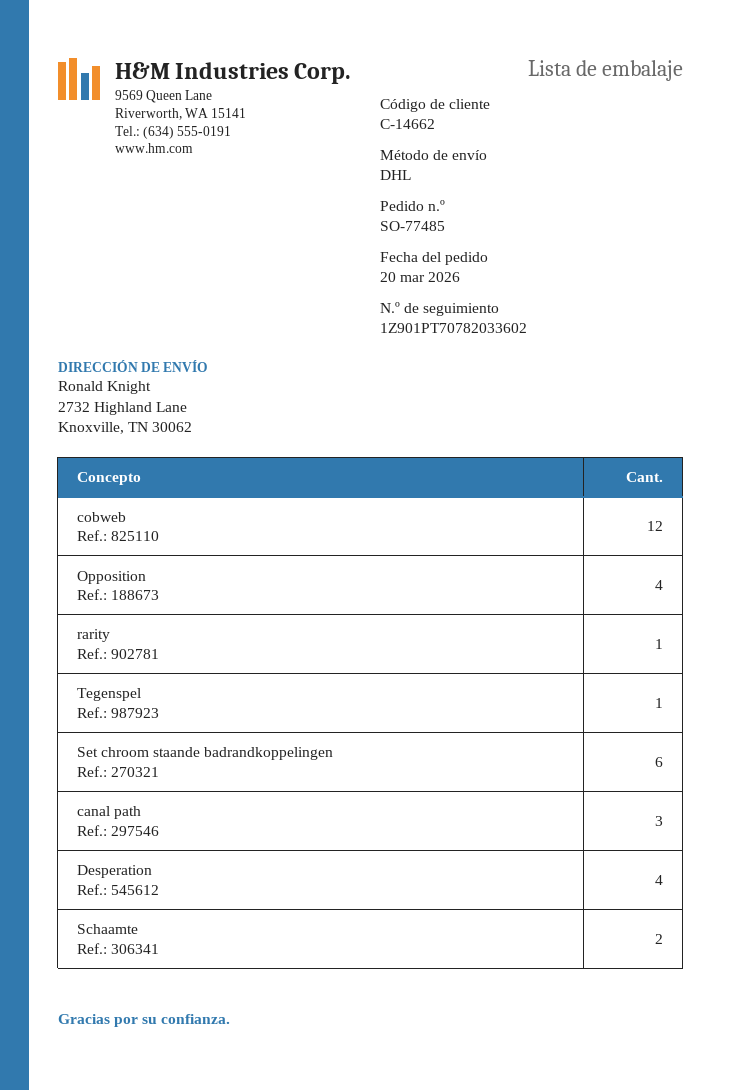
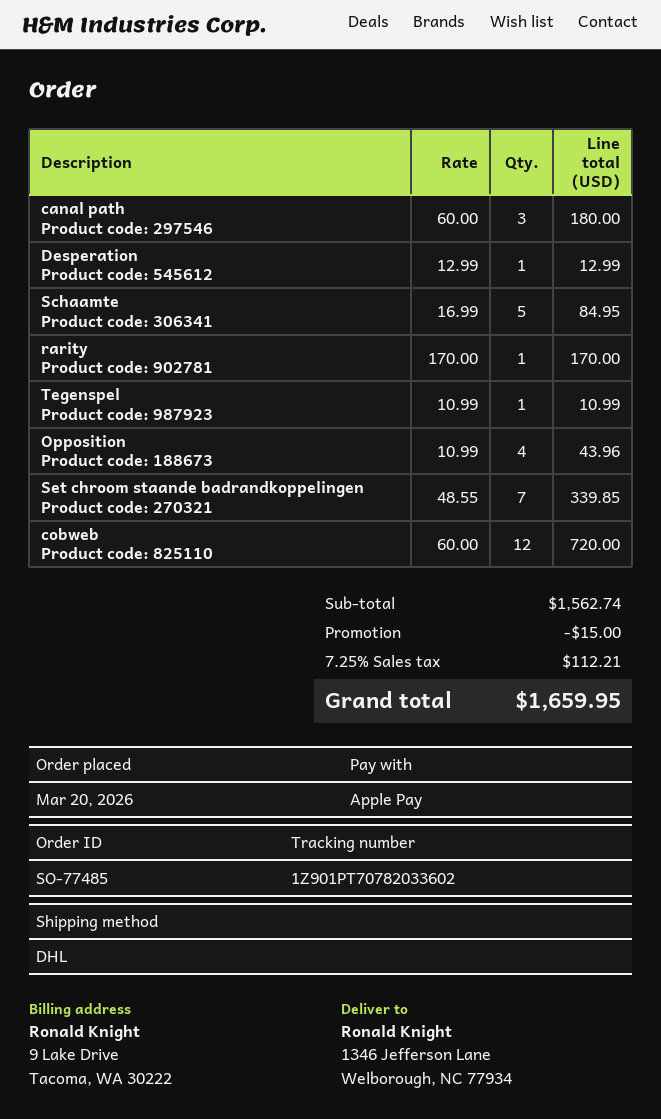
ship to: 2732 Highland Lane, Knoxville, TN 30062 -> 1346 Jefferson Lane, Welborough, NC 77934
Set chroom staande badrandkoppelingen: 6 -> 7
Desperation: 4 -> 1
Schaamte: 2 -> 5

